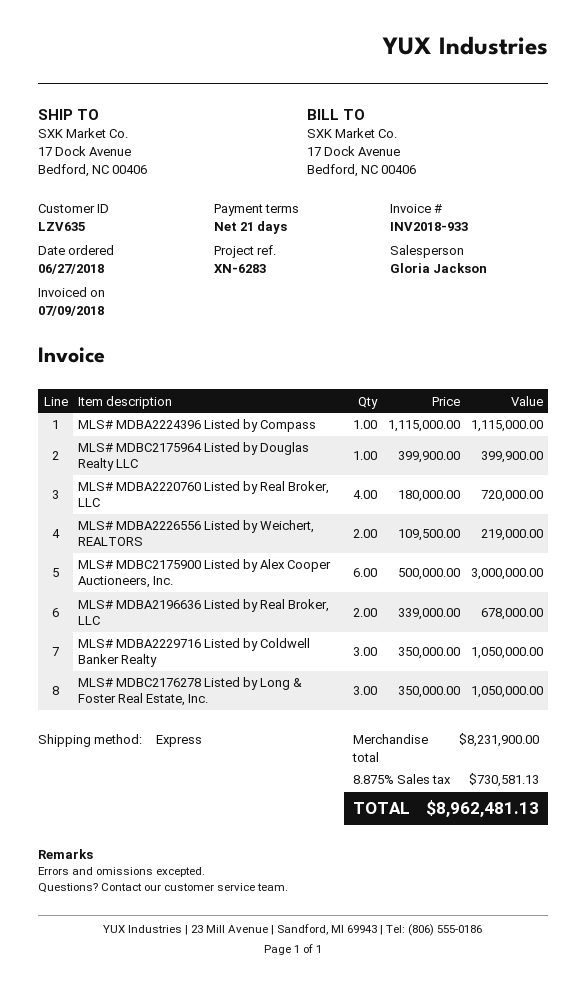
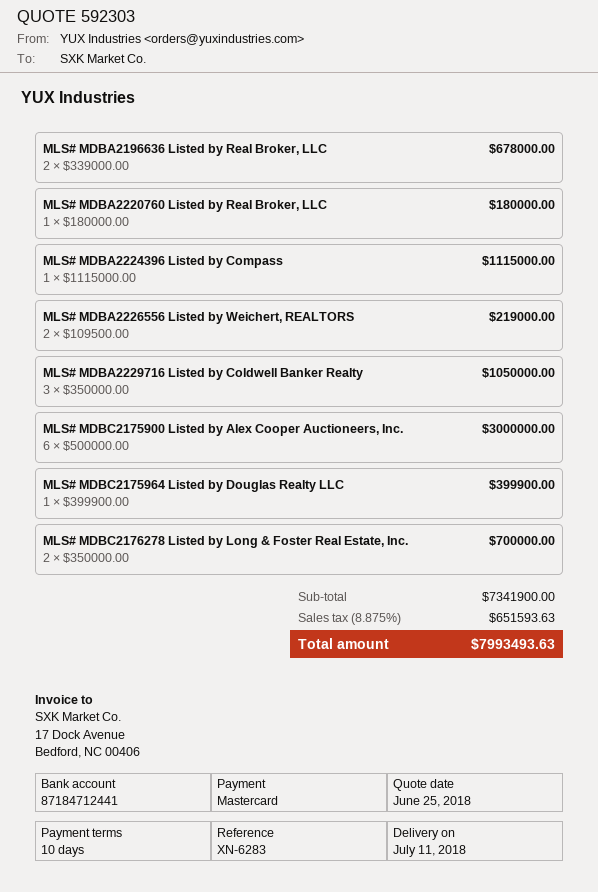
payment terms: 21 days -> 10 days
MLS# MDBA2220760 Listed by Real Broker, LLC: 4 x 180000.00 = 720000.00 -> 1 x 180000.00 = 180000.00
MLS# MDBC2176278 Listed by Long & Foster Real Estate, Inc.: 3 x 350000.00 = 1050000.00 -> 2 x 350000.00 = 700000.00
subtotal: 8231900.00 -> 7341900.00
tax: 8.875% = 730581.13 -> 8.875% = 651593.63
total: 8962481.13 -> 7993493.63

